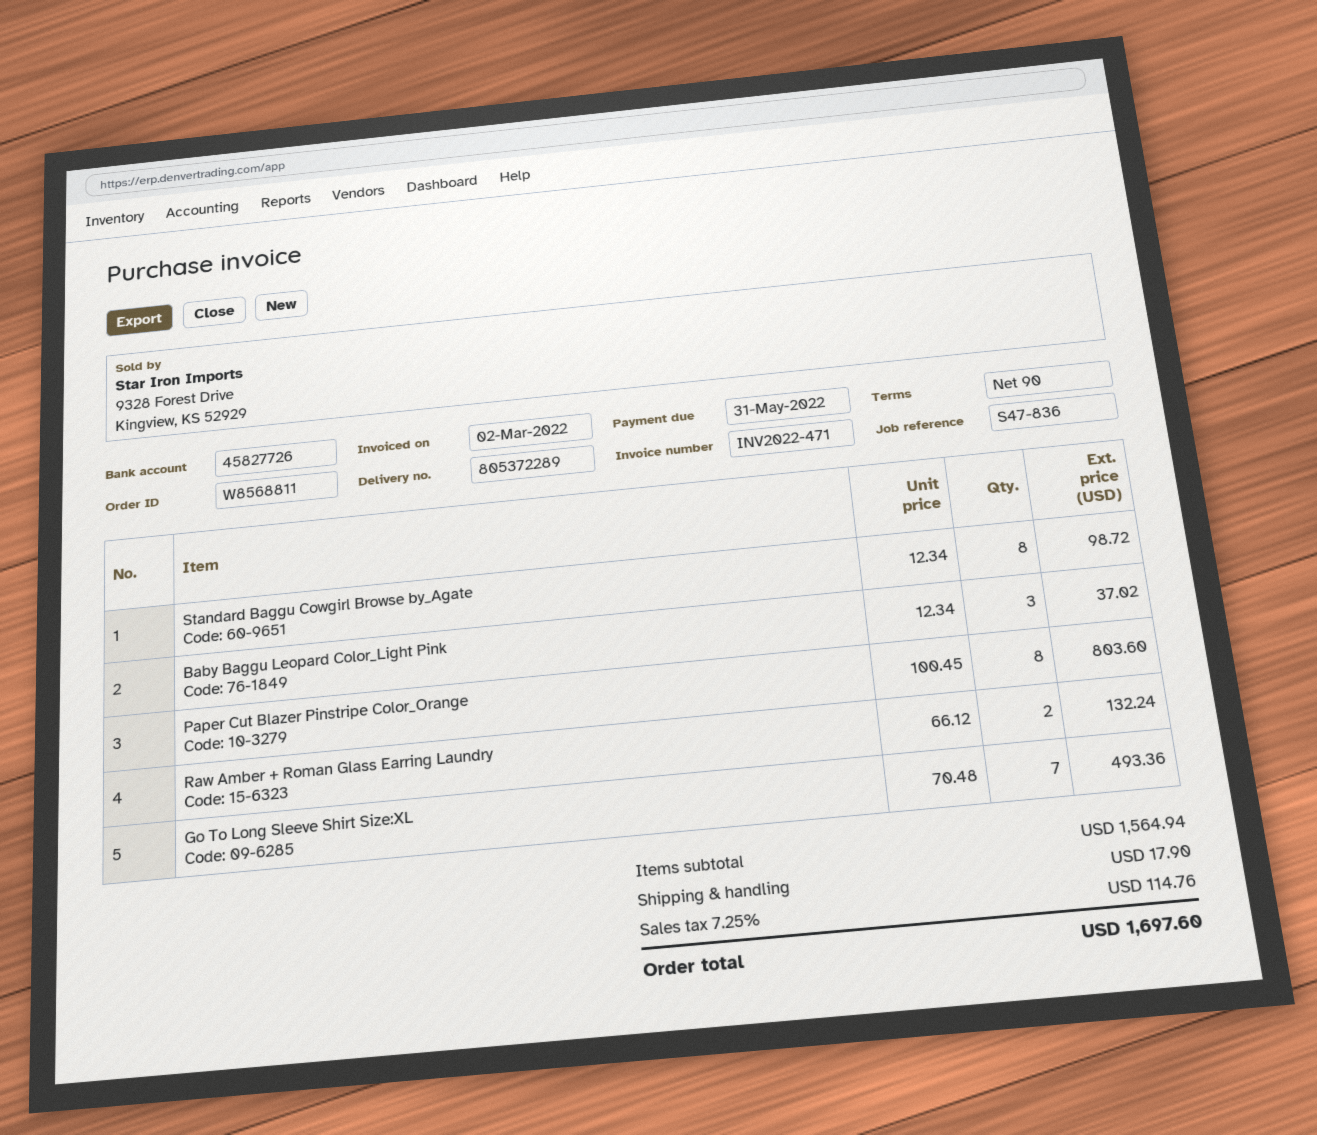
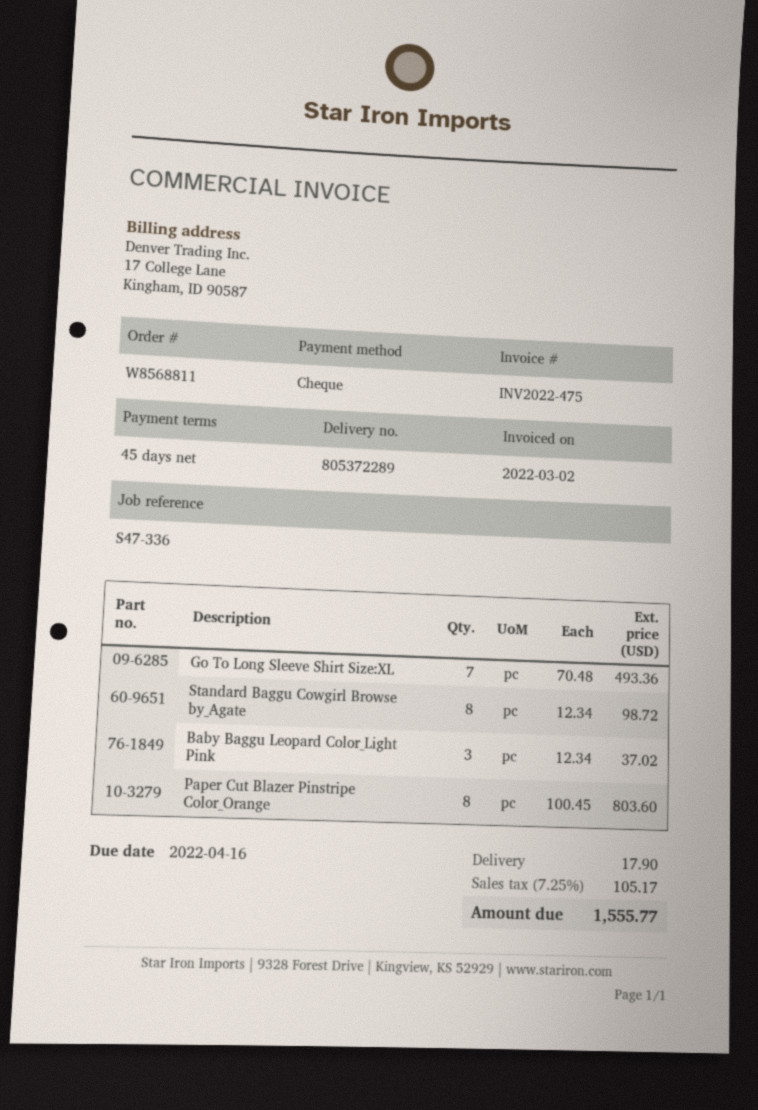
invoice number: INV2022-471 -> INV2022-475
payment terms: 90 days -> 45 days
due date: 2022-05-31 -> 2022-04-16
reference: S47-836 -> S47-336
Raw Amber + Roman Glass Earring Laundry: 2 x 66.12 = 132.24 -> none
tax: 7.25% = 114.76 -> 7.25% = 105.17
total: 1697.60 -> 1555.77

